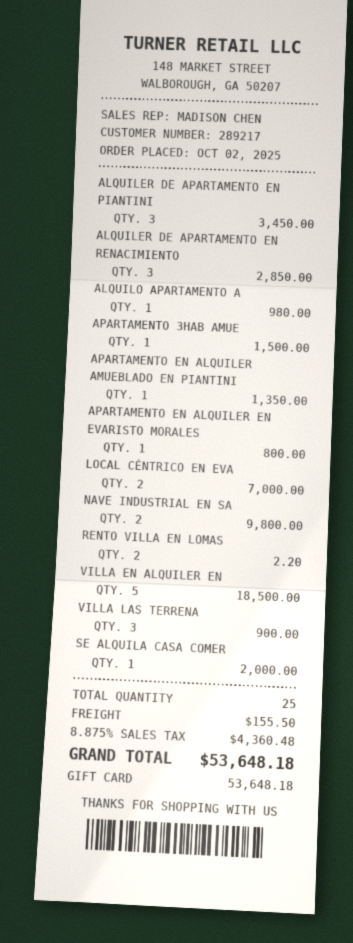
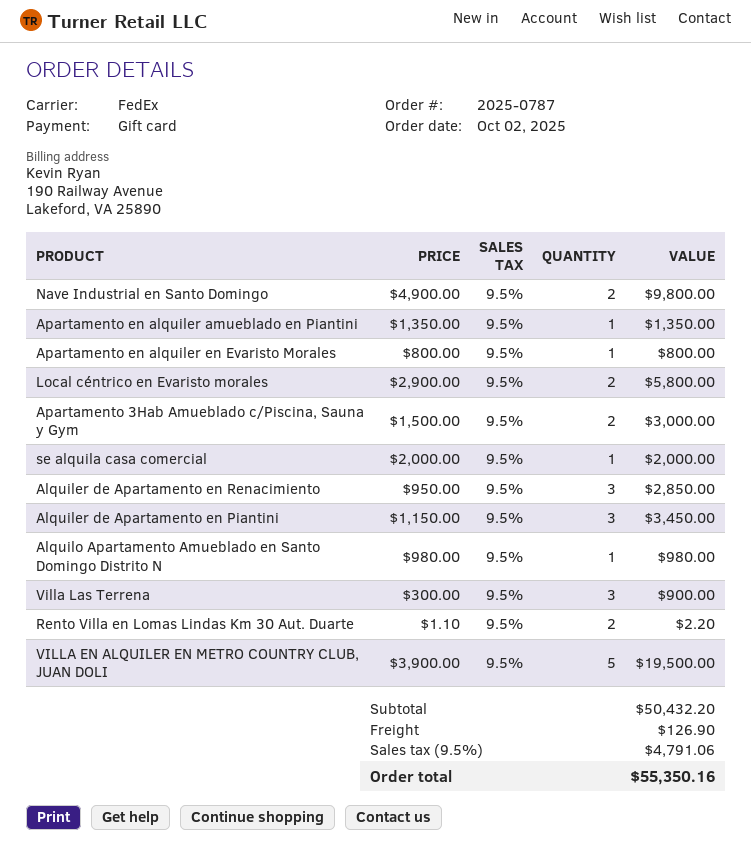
APARTAMENTO 3HAB AMUE: 1 for 1500.00 -> 2 for 3000.00
LOCAL CÉNTRICO EN EVA: 2 for 7000.00 -> 2 for 5800.00
VILLA EN ALQUILER EN: 5 for 18500.00 -> 5 for 19500.00
shipping: 155.50 -> 126.90
tax: 8.875% = 4360.48 -> 9.5% = 4791.06
total: 53648.18 -> 55350.16

